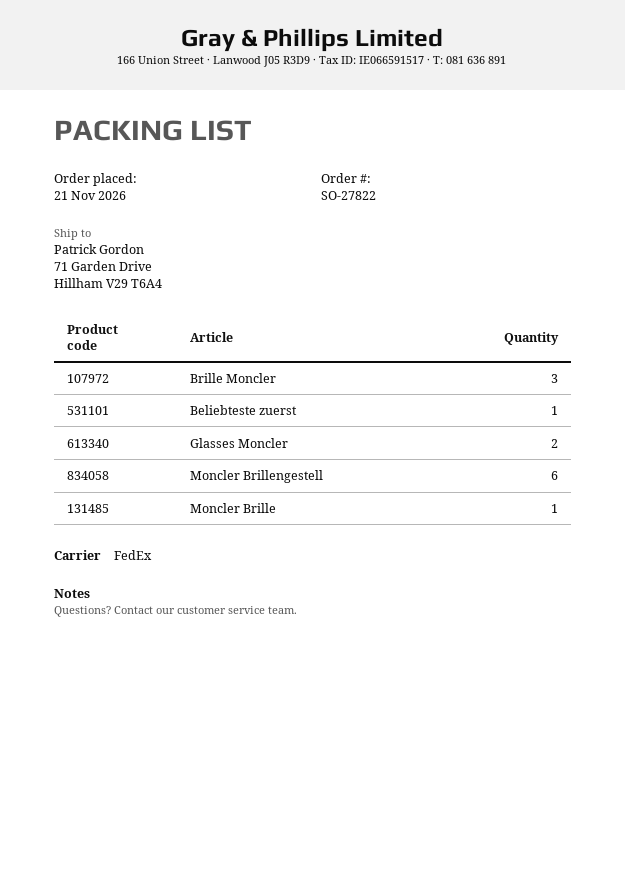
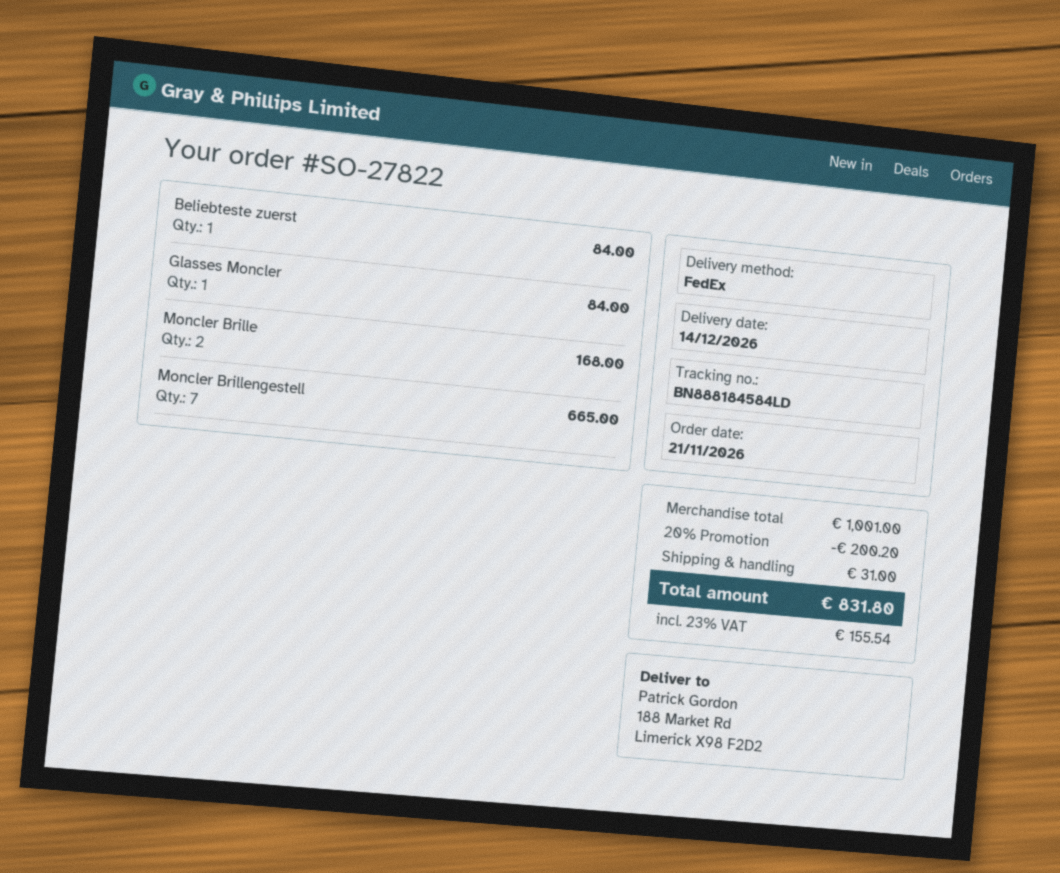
ship to: 71 Garden Drive, Hillham V29 T6A4 -> 188 Market Rd, Limerick X98 F2D2
Brille Moncler: 3 -> none
Glasses Moncler: 2 -> 1
Moncler Brillengestell: 6 -> 7
Moncler Brille: 1 -> 2

